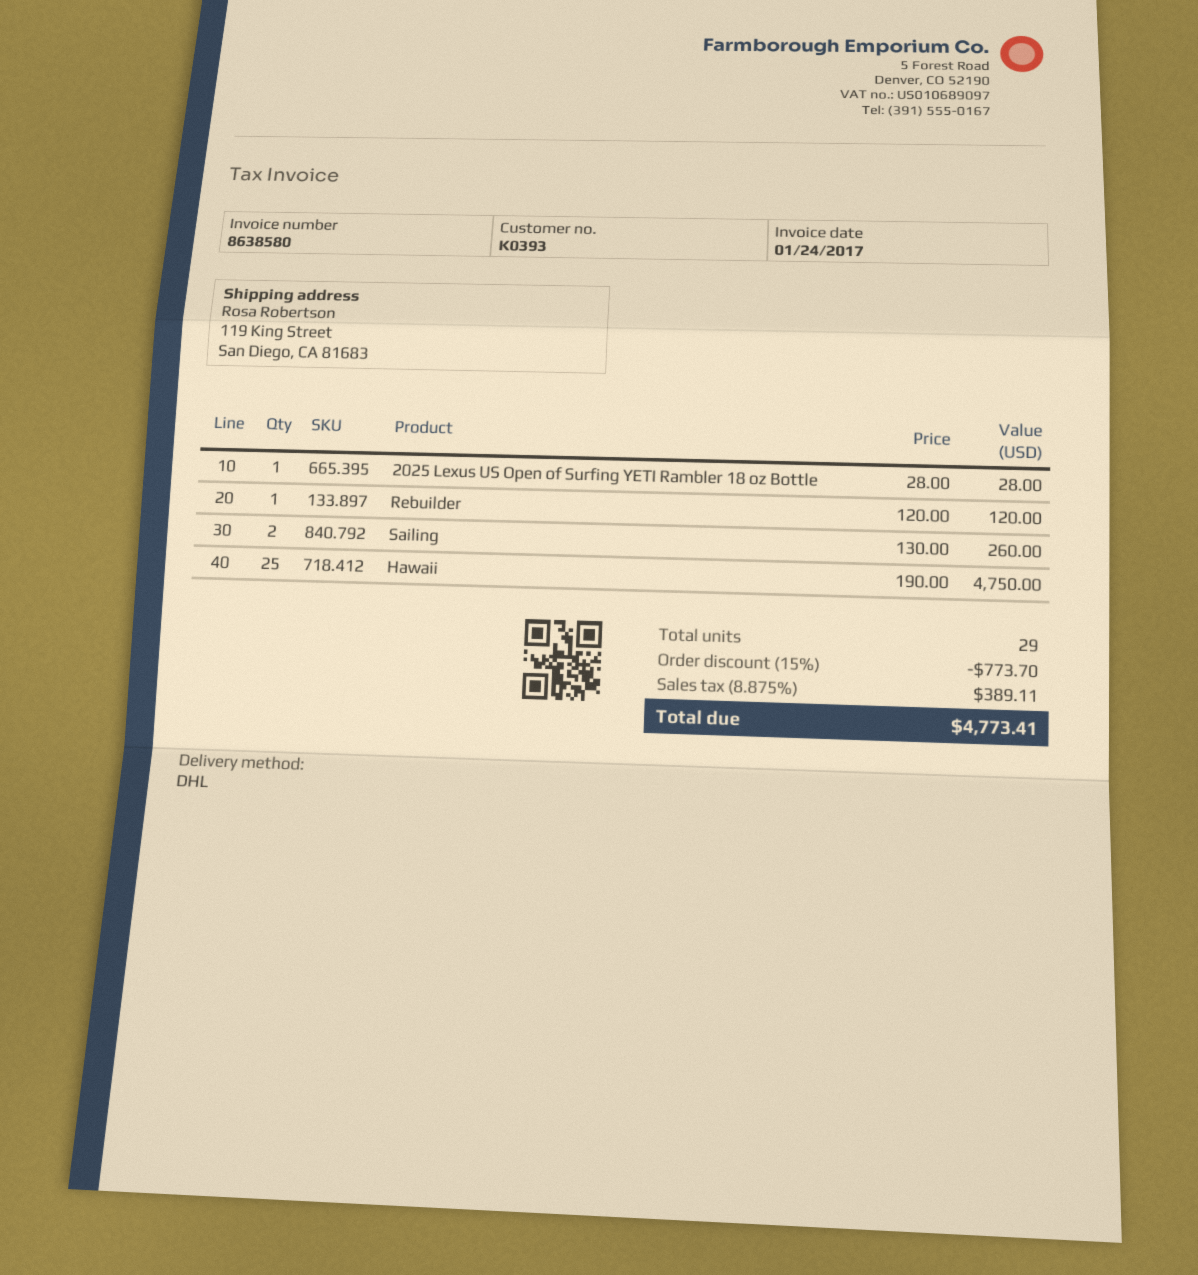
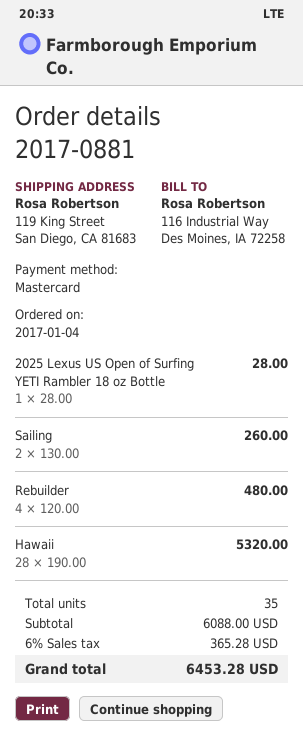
Rebuilder: 1 x 120.00 = 120.00 -> 4 x 120.00 = 480.00
Hawaii: 25 x 190.00 = 4750.00 -> 28 x 190.00 = 5320.00
total quantity: 29 -> 35
discount: 15% = 773.70 -> none
tax: 8.875% = 389.11 -> 6% = 365.28
total: 4773.41 -> 6453.28

